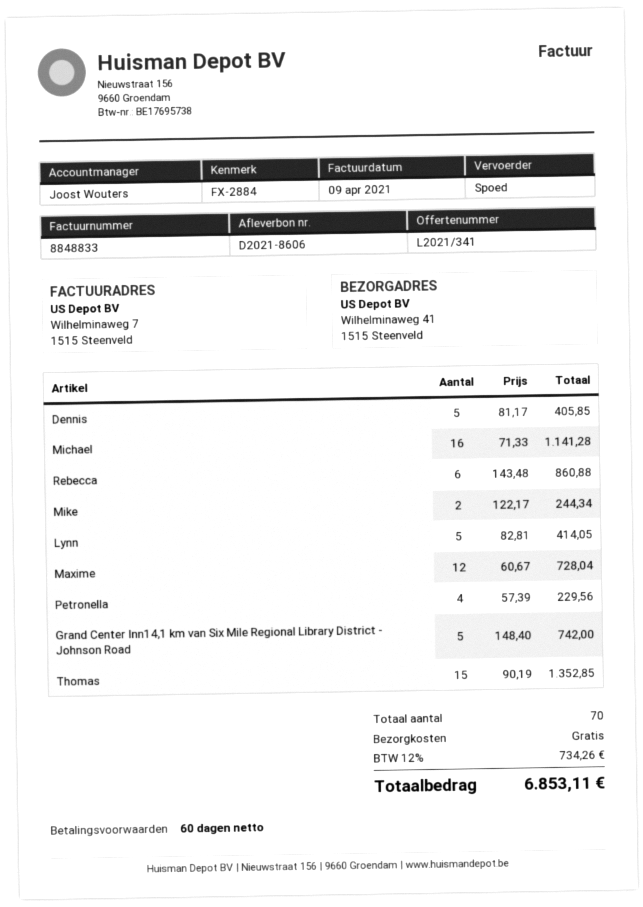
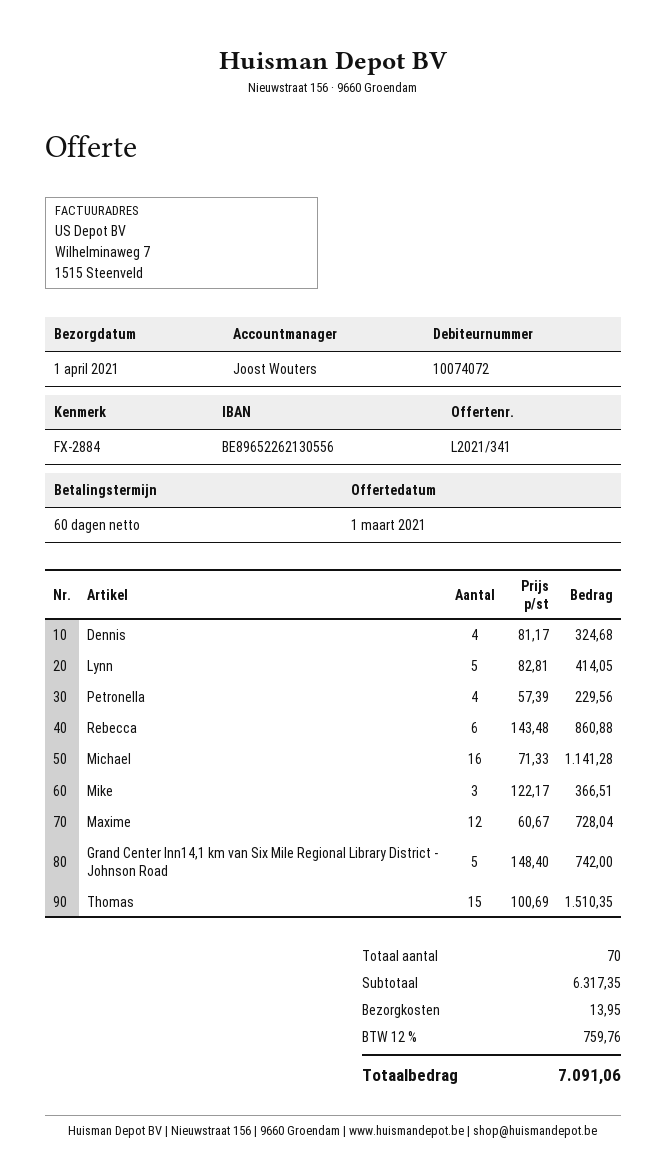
Dennis: 5 x 81.17 = 405.85 -> 4 x 81.17 = 324.68
Mike: 2 x 122.17 = 244.34 -> 3 x 122.17 = 366.51
Thomas: 15 x 90.19 = 1352.85 -> 15 x 100.69 = 1510.35
shipping: 0.00 -> 13.95
tax: 12% = 734.26 -> 12% = 759.76
total: 6853.11 -> 7091.06

